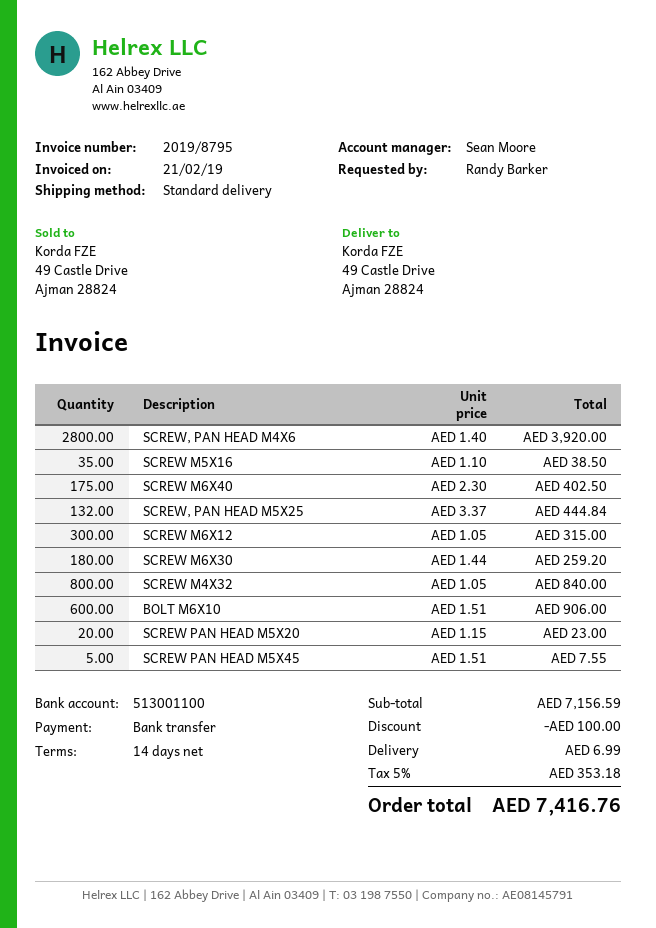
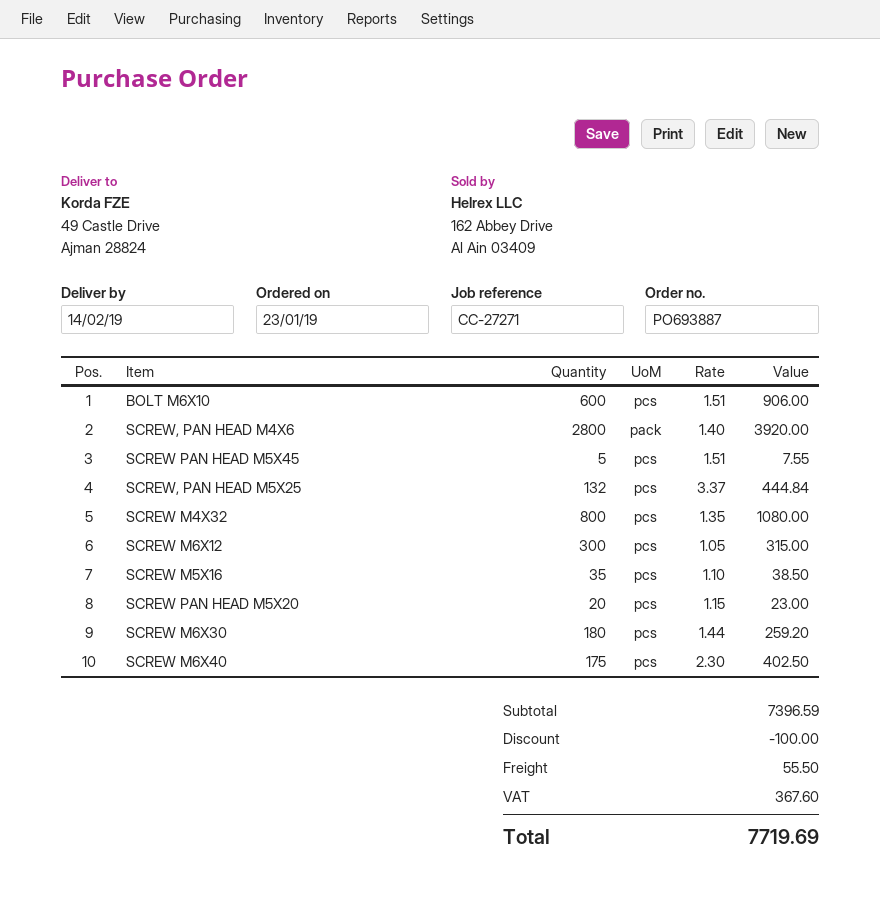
SCREW M4X32: 800 x 1.05 = 840.00 -> 800 x 1.35 = 1080.00
subtotal: 7156.59 -> 7396.59
shipping: 6.99 -> 55.50
tax: 353.18 -> 367.60
total: 7416.76 -> 7719.69

